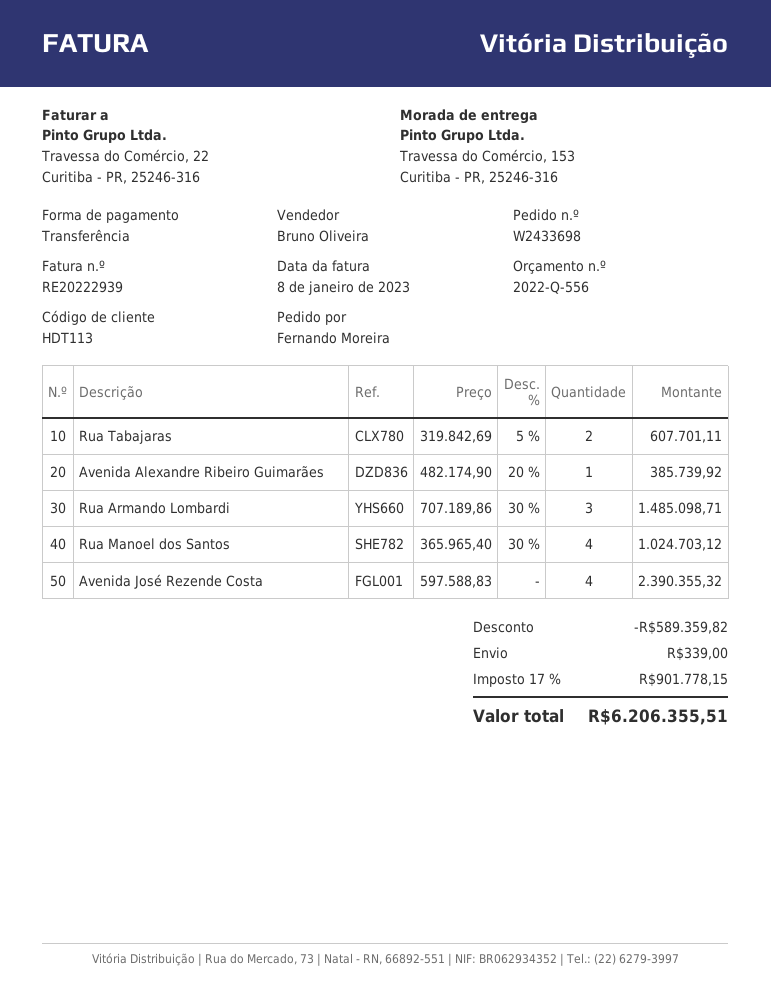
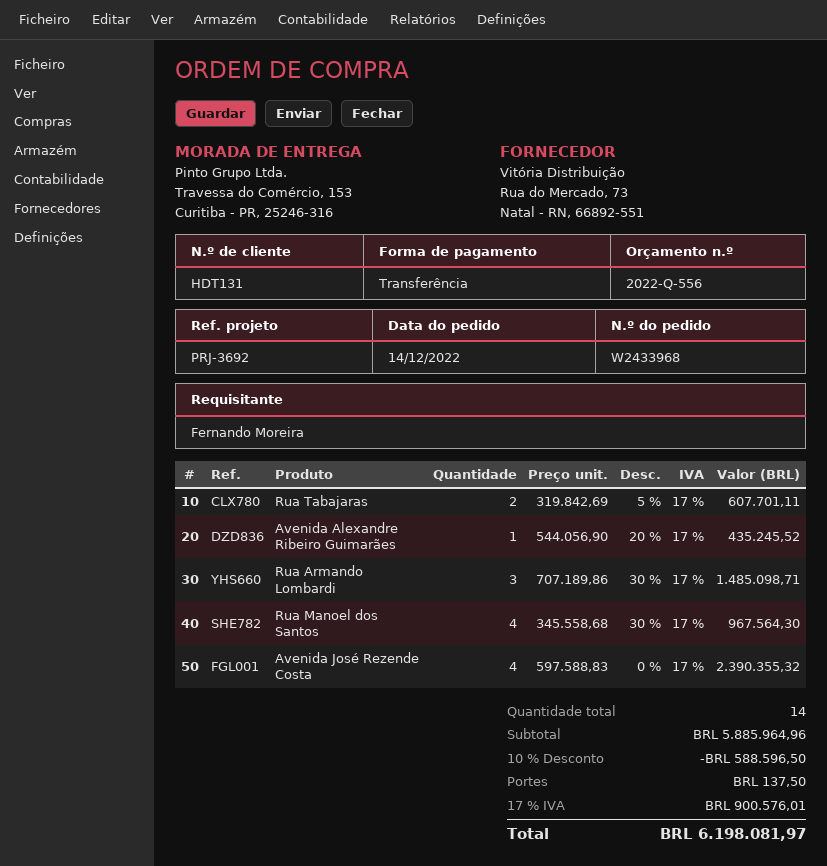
order number: W2433698 -> W2433968
customer number: HDT113 -> HDT131
Avenida Alexandre Ribeiro Guimarães: 1 x 482174.90 - 20% = 385739.92 -> 1 x 544056.90 - 20% = 435245.52
Rua Manoel dos Santos: 4 x 365965.40 - 30% = 1024703.12 -> 4 x 345558.68 - 30% = 967564.30
discount: 589359.82 -> 588596.50
shipping: 339.00 -> 137.50
tax: 17% = 901778.15 -> 17% = 900576.01
total: 6206355.51 -> 6198081.97

